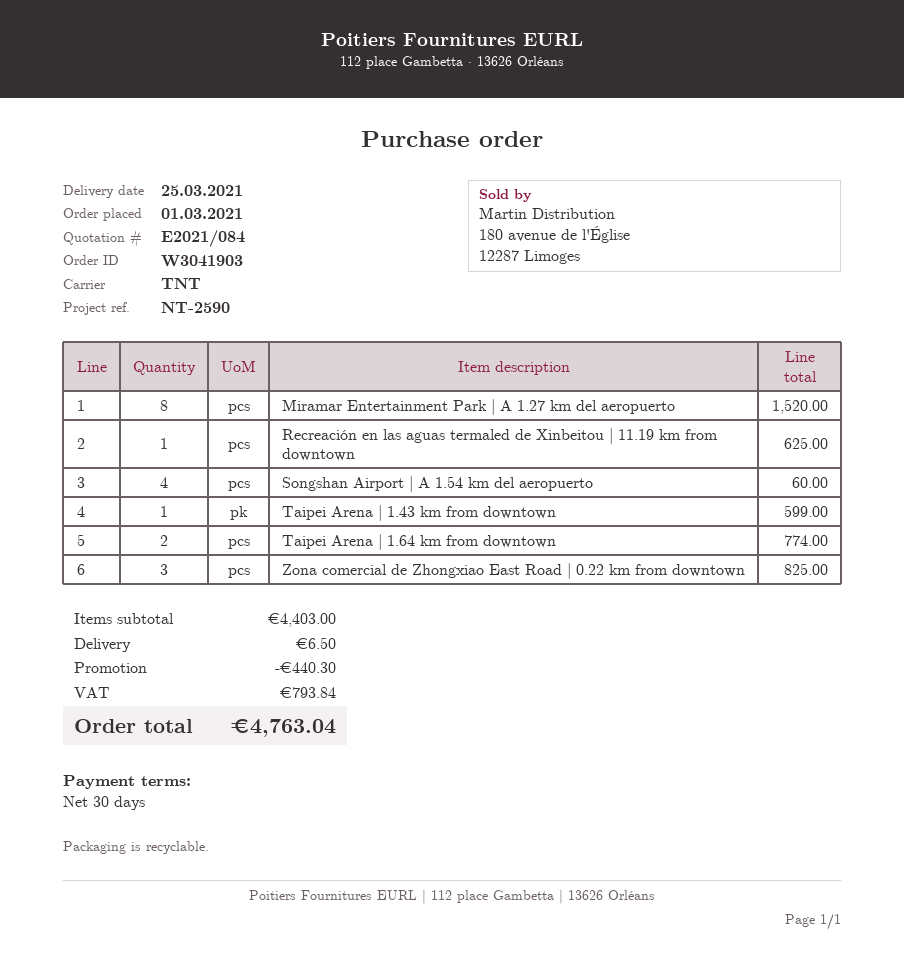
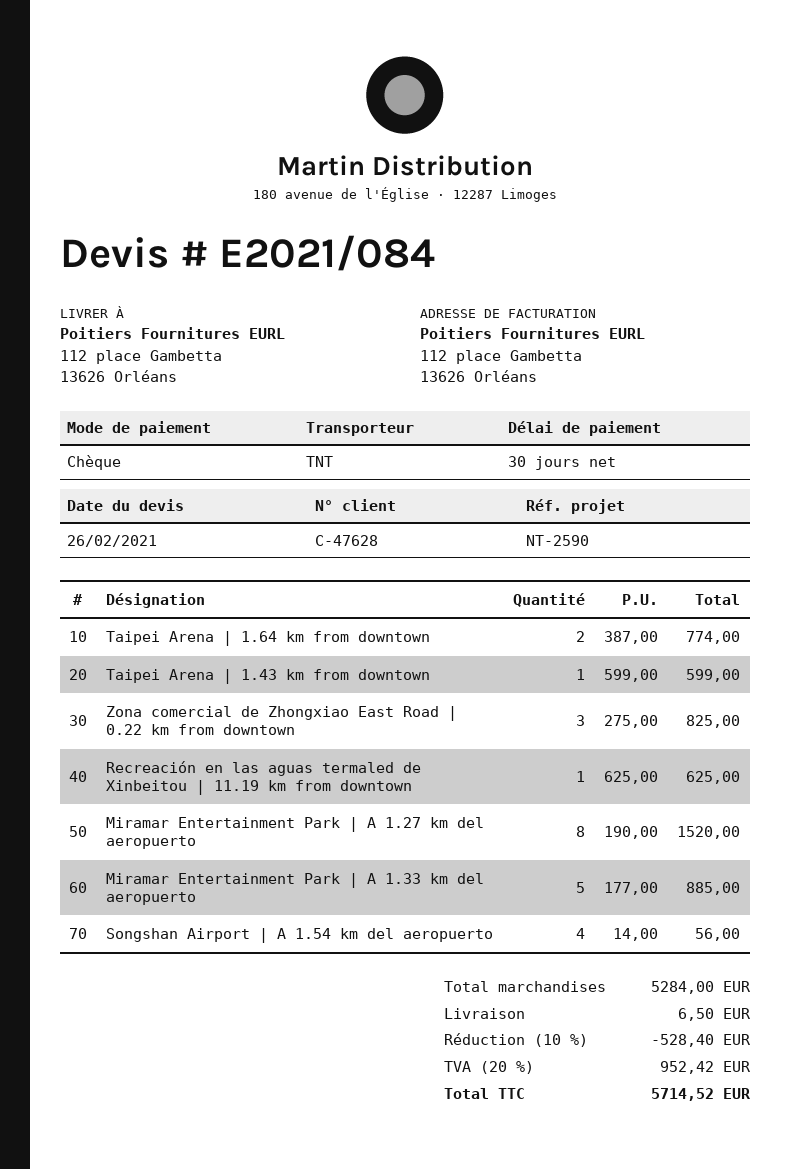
Songshan Airport | A 1.54 km del aeropuerto: 4 for 60.00 -> 4 for 56.00
Miramar Entertainment Park | A 1.33 km del aeropuerto: none -> 5 for 885.00
subtotal: 4403.00 -> 5284.00
discount: 440.30 -> 528.40
tax: 793.84 -> 952.42
total: 4763.04 -> 5714.52

